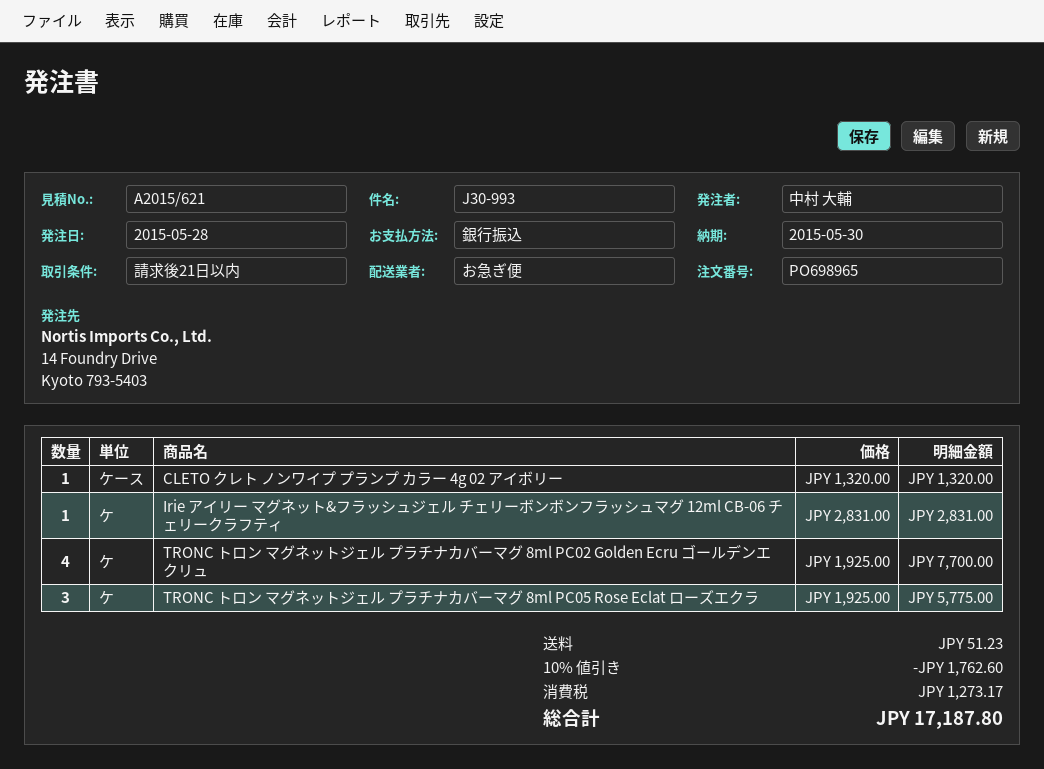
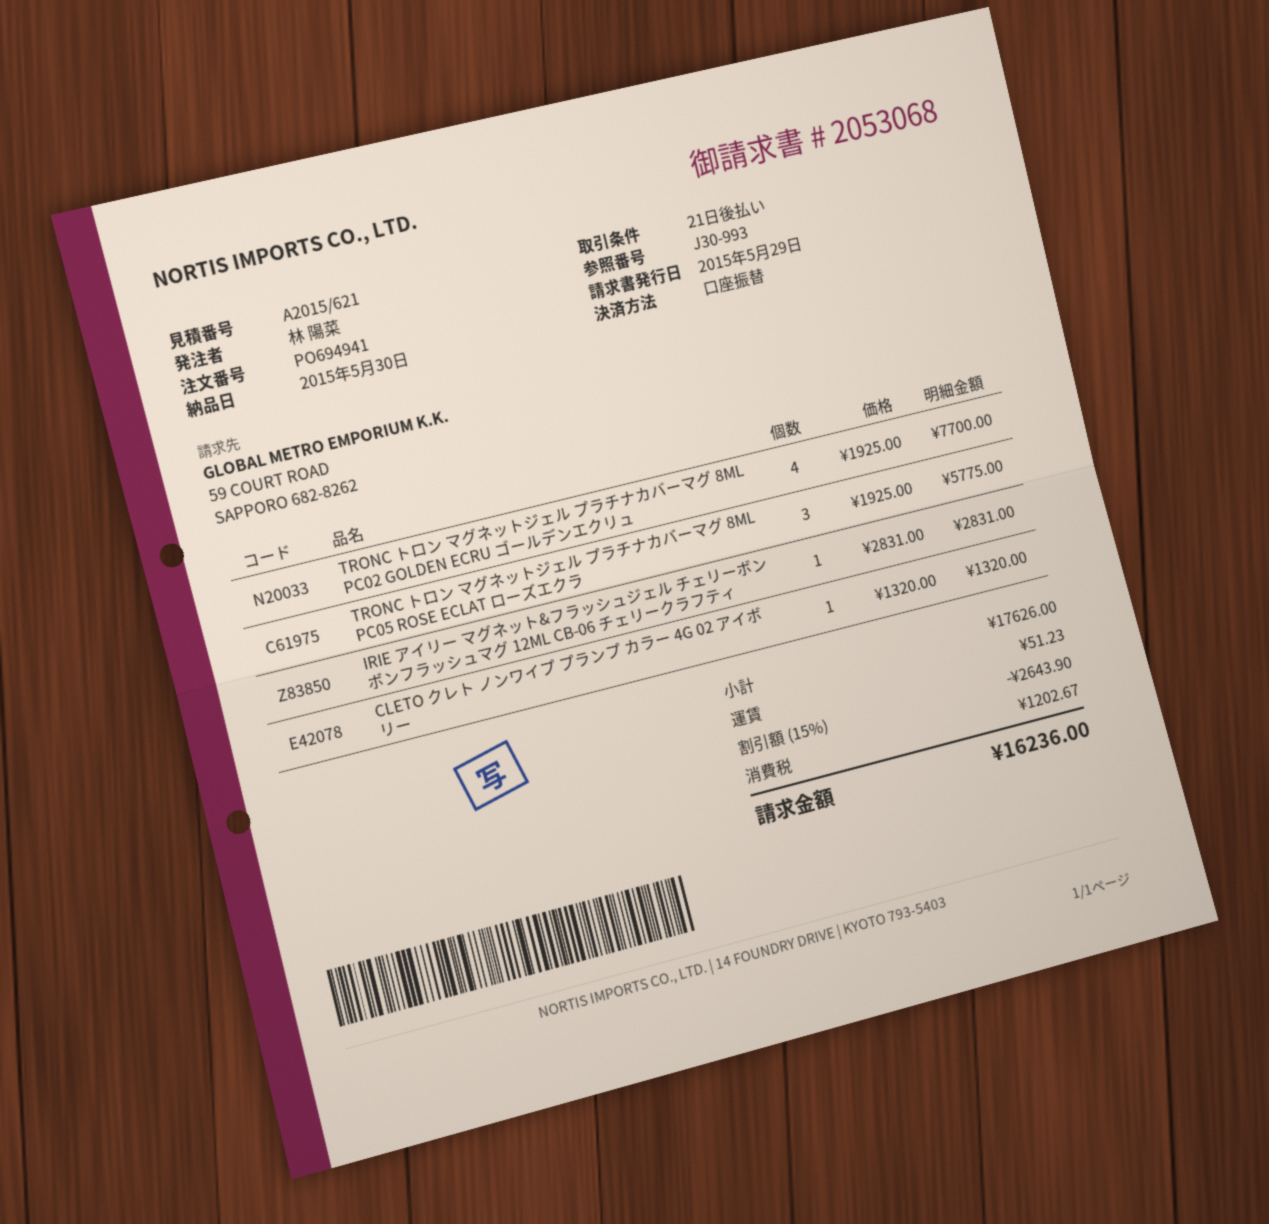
order number: PO698965 -> PO694941
ordered by: 中村 大輔 -> 林 陽菜
payment method: bank transfer -> direct debit
discount: 10% = 1762.60 -> 15% = 2643.90
tax: 1273.17 -> 1202.67
total: 17187.80 -> 16236.00

